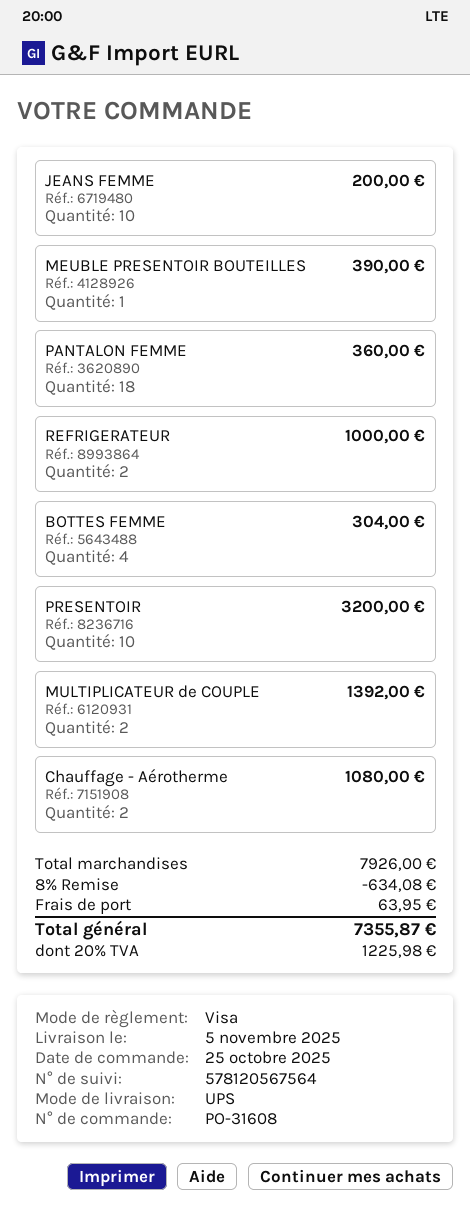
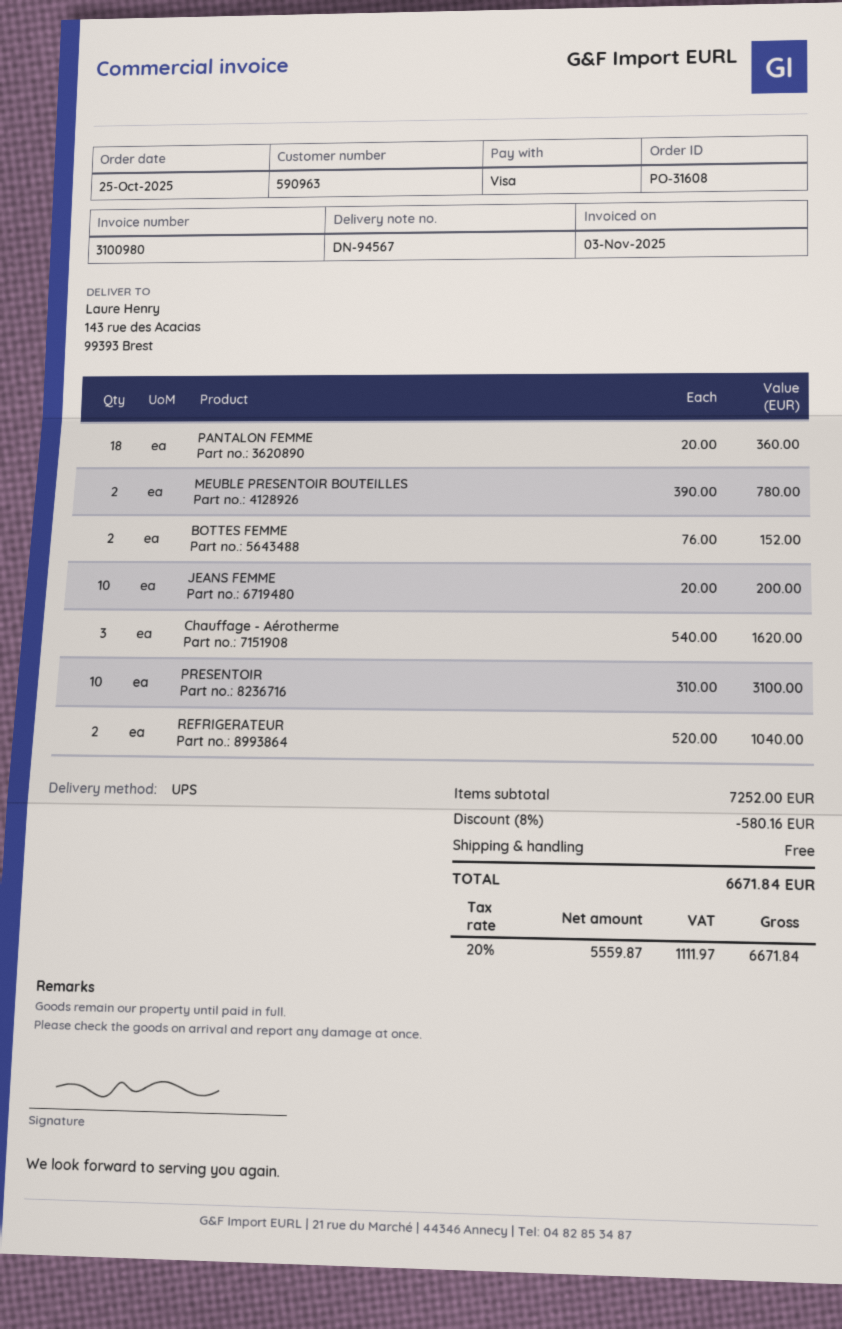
MEUBLE PRESENTOIR BOUTEILLES: 1 for 390.00 -> 2 for 780.00
REFRIGERATEUR: 2 for 1000.00 -> 2 for 1040.00
BOTTES FEMME: 4 for 304.00 -> 2 for 152.00
PRESENTOIR: 10 for 3200.00 -> 10 for 3100.00
MULTIPLICATEUR de COUPLE: 2 for 1392.00 -> none
Chauffage - Aérotherme: 2 for 1080.00 -> 3 for 1620.00
subtotal: 7926.00 -> 7252.00
discount: 8% = 634.08 -> 8% = 580.16
shipping: 63.95 -> 0.00
tax: 20% = 1225.98 -> 20% = 1111.97
total: 7355.87 -> 6671.84

